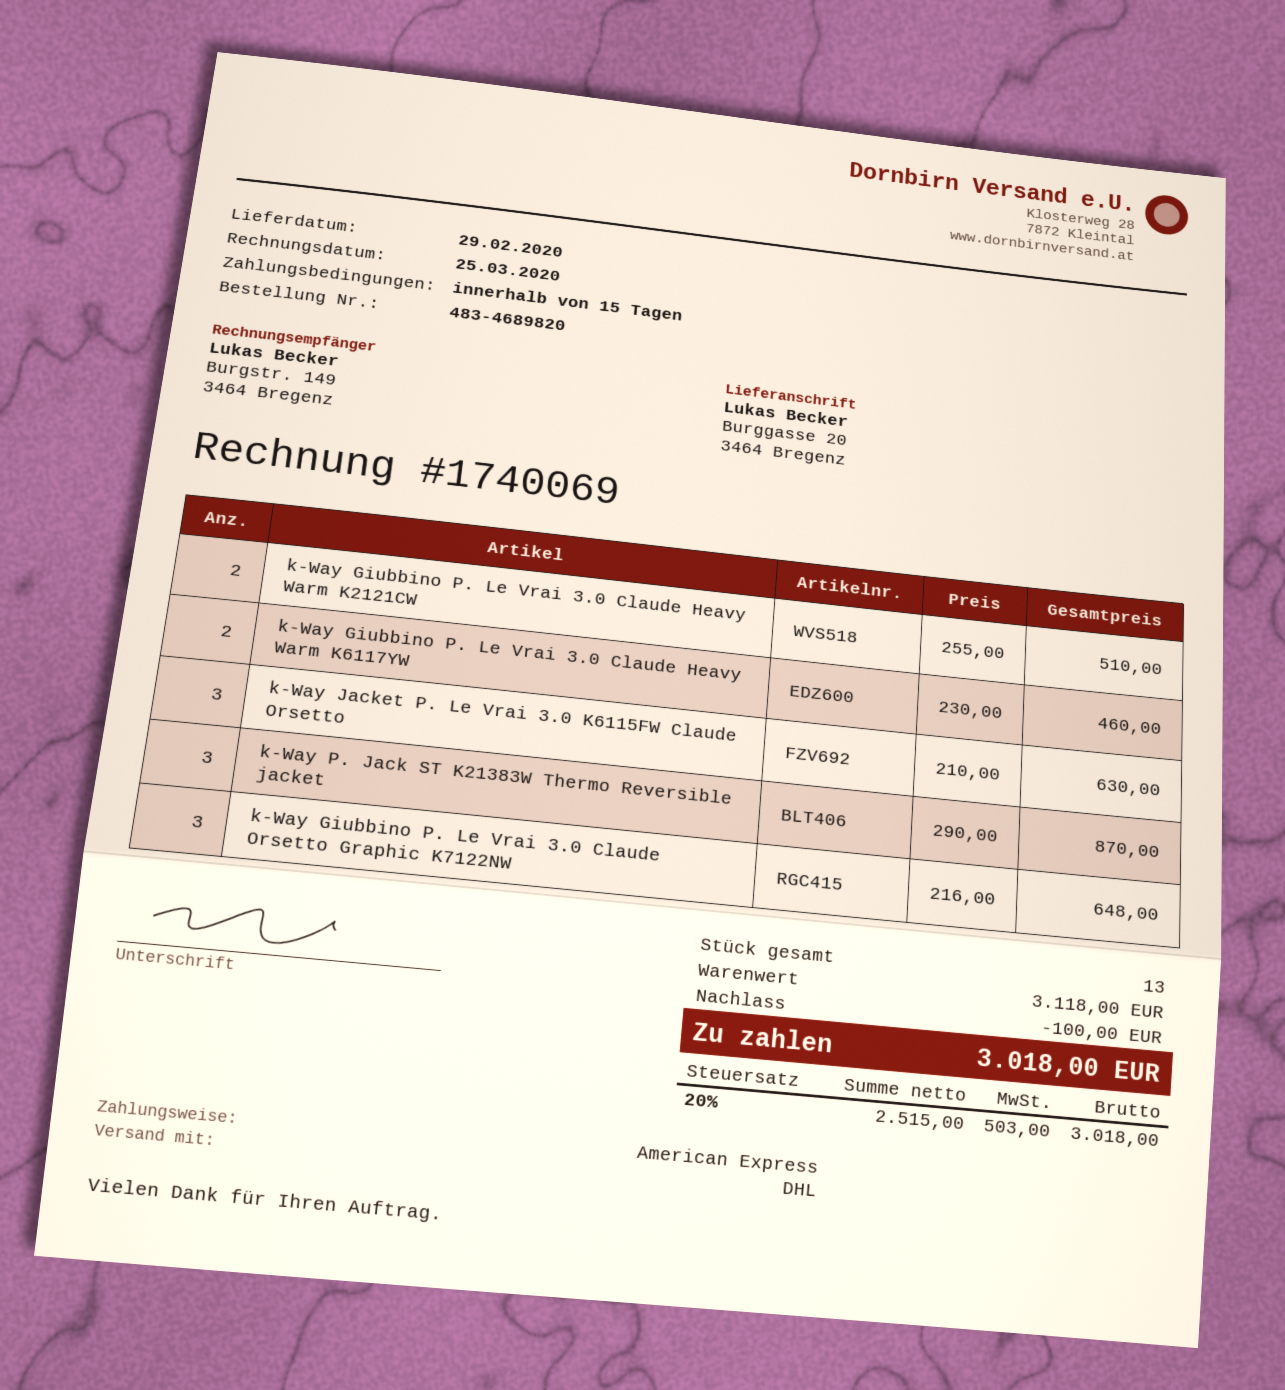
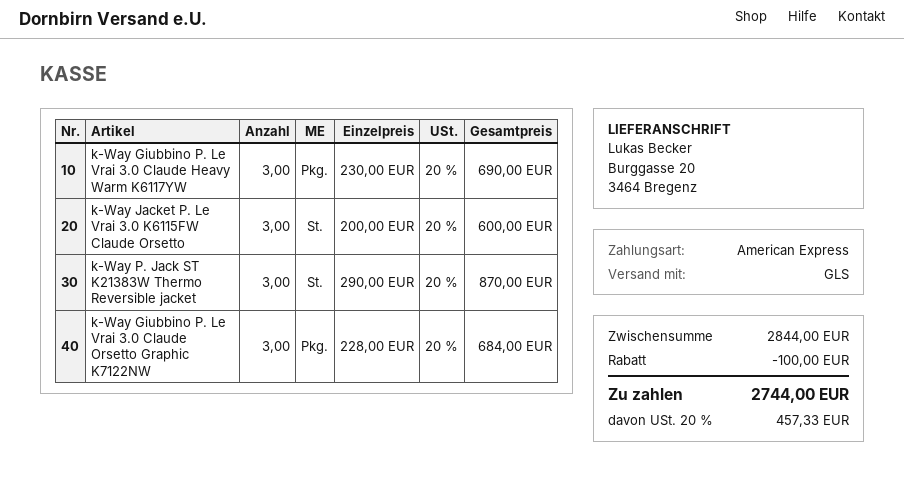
shipping method: DHL -> GLS
k-Way Giubbino P. Le Vrai 3.0 Claude Heavy Warm K2121CW: 2 x 255.00 = 510.00 -> none
k-Way Giubbino P. Le Vrai 3.0 Claude Heavy Warm K6117YW: 2 x 230.00 = 460.00 -> 3 x 230.00 = 690.00
k-Way Jacket P. Le Vrai 3.0 K6115FW Claude Orsetto: 3 x 210.00 = 630.00 -> 3 x 200.00 = 600.00
k-Way Giubbino P. Le Vrai 3.0 Claude Orsetto Graphic K7122NW: 3 x 216.00 = 648.00 -> 3 x 228.00 = 684.00
subtotal: 3118.00 -> 2844.00
tax: 20% = 503.00 -> 20% = 457.33
total: 3018.00 -> 2744.00

